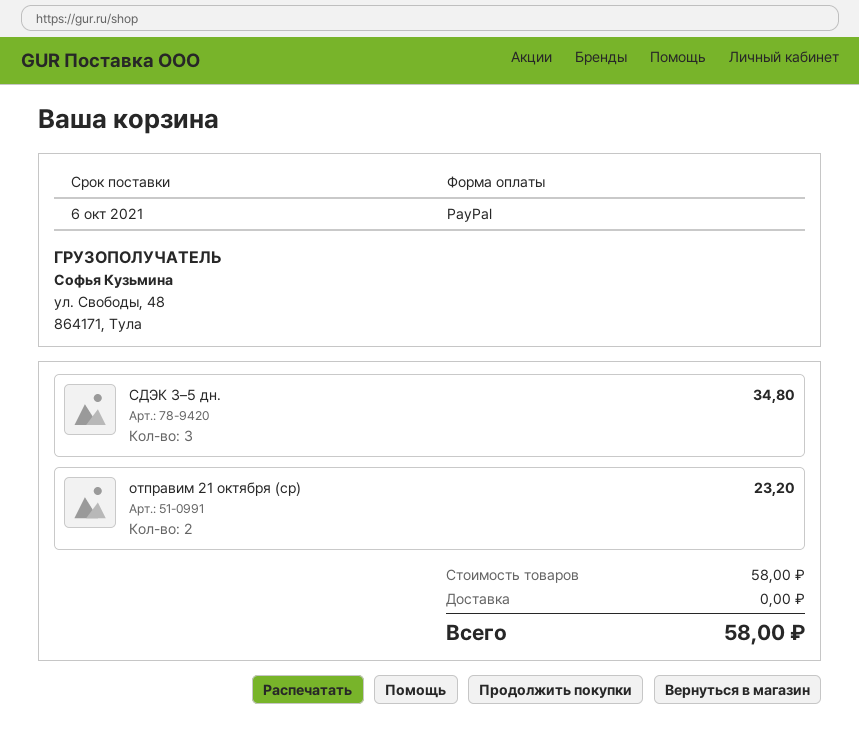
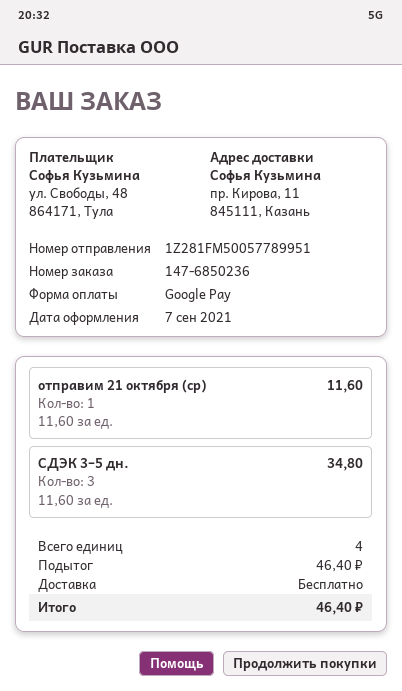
payment method: PayPal -> Google Pay
ship to: ул. Свободы, 48, 864171, Тула -> пр. Кирова, 11, 845111, Казань
отправим 21 октября (ср): 2 for 23.20 -> 1 for 11.60
subtotal: 58.00 -> 46.40
total: 58.00 -> 46.40

